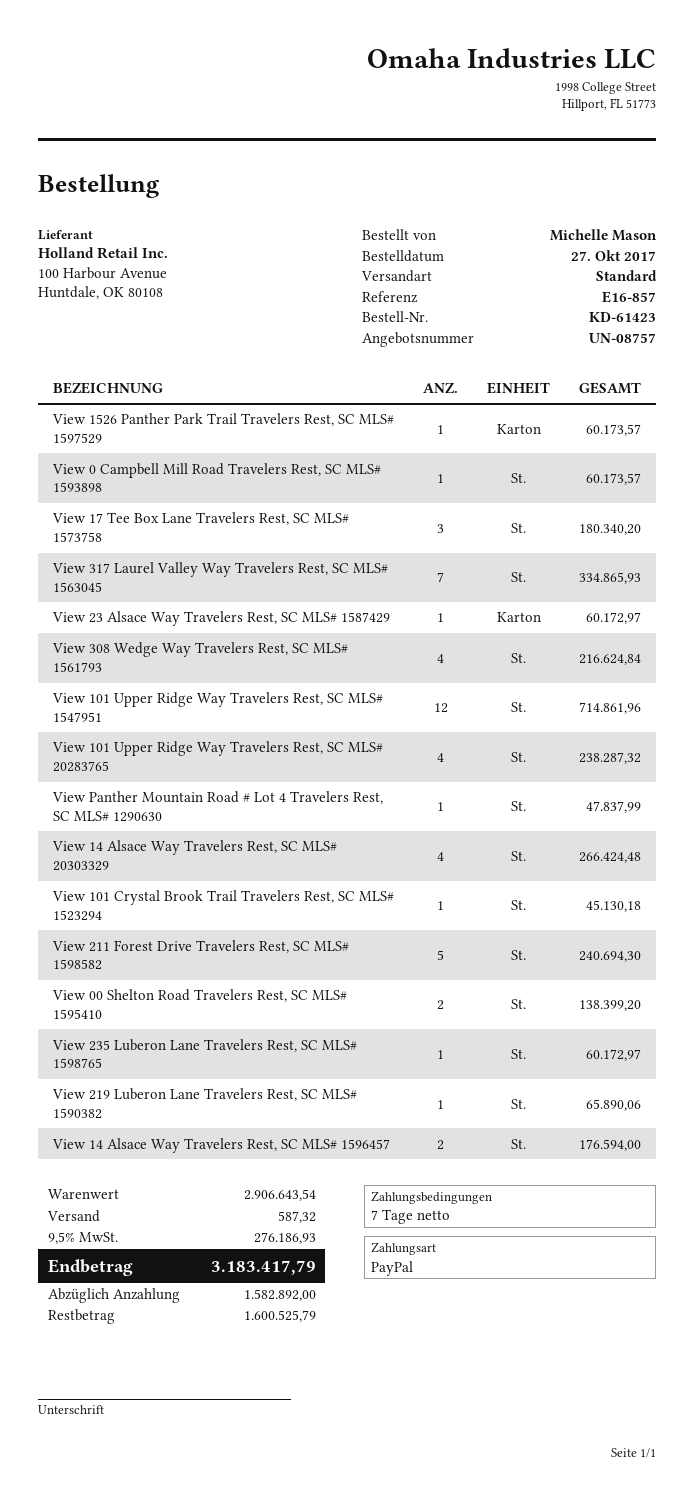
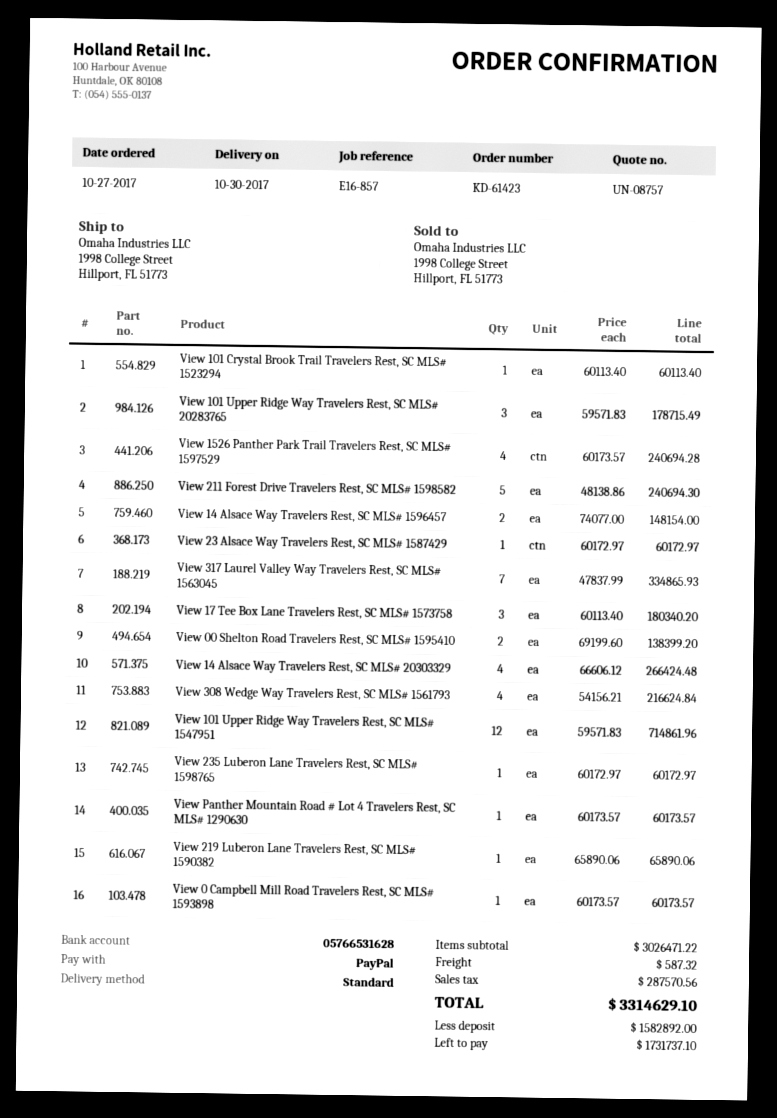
View 1526 Panther Park Trail Travelers Rest, SC MLS# 1597529: 1 for 60173.57 -> 4 for 240694.28
View 101 Upper Ridge Way Travelers Rest, SC MLS# 20283765: 4 for 238287.32 -> 3 for 178715.49
View Panther Mountain Road # Lot 4 Travelers Rest, SC MLS# 1290630: 1 for 47837.99 -> 1 for 60173.57
View 101 Crystal Brook Trail Travelers Rest, SC MLS# 1523294: 1 for 45130.18 -> 1 for 60113.40
View 14 Alsace Way Travelers Rest, SC MLS# 1596457: 2 for 176594.00 -> 2 for 148154.00
subtotal: 2906643.54 -> 3026471.22
tax: 276186.93 -> 287570.56
total: 3183417.79 -> 3314629.10
balance: 1600525.79 -> 1731737.10

